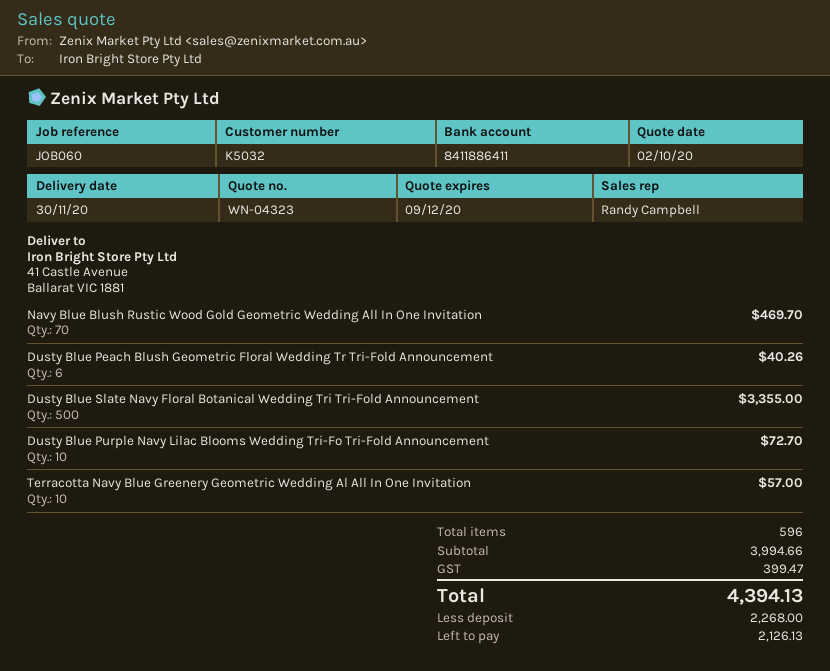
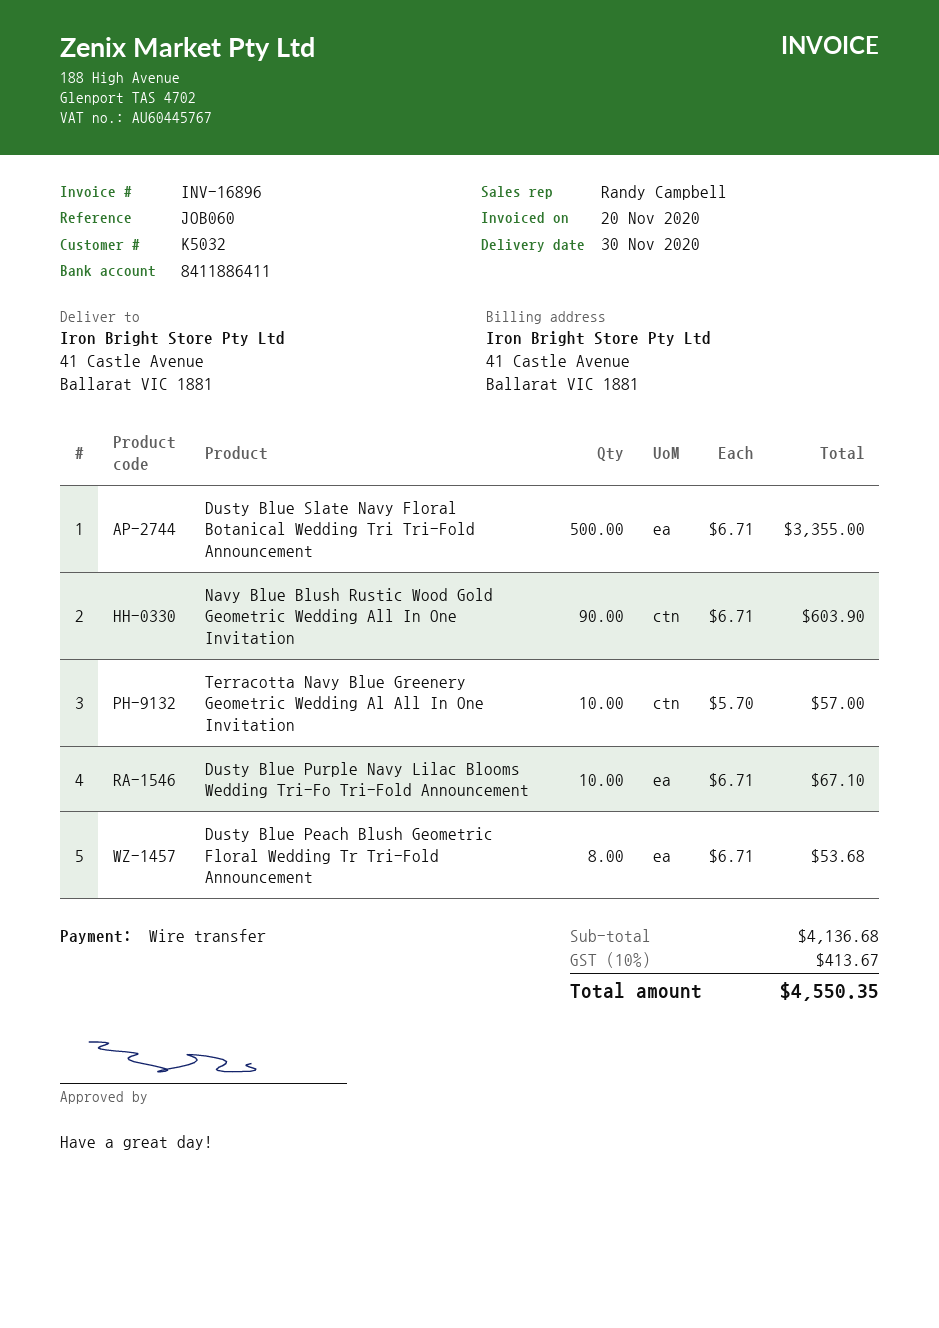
Navy Blue Blush Rustic Wood Gold Geometric Wedding All In One Invitation: 70 for 469.70 -> 90 for 603.90
Dusty Blue Peach Blush Geometric Floral Wedding Tr Tri-Fold Announcement: 6 for 40.26 -> 8 for 53.68
Dusty Blue Purple Navy Lilac Blooms Wedding Tri-Fo Tri-Fold Announcement: 10 for 72.70 -> 10 for 67.10
subtotal: 3994.66 -> 4136.68
tax: 399.47 -> 413.67
total: 4394.13 -> 4550.35

